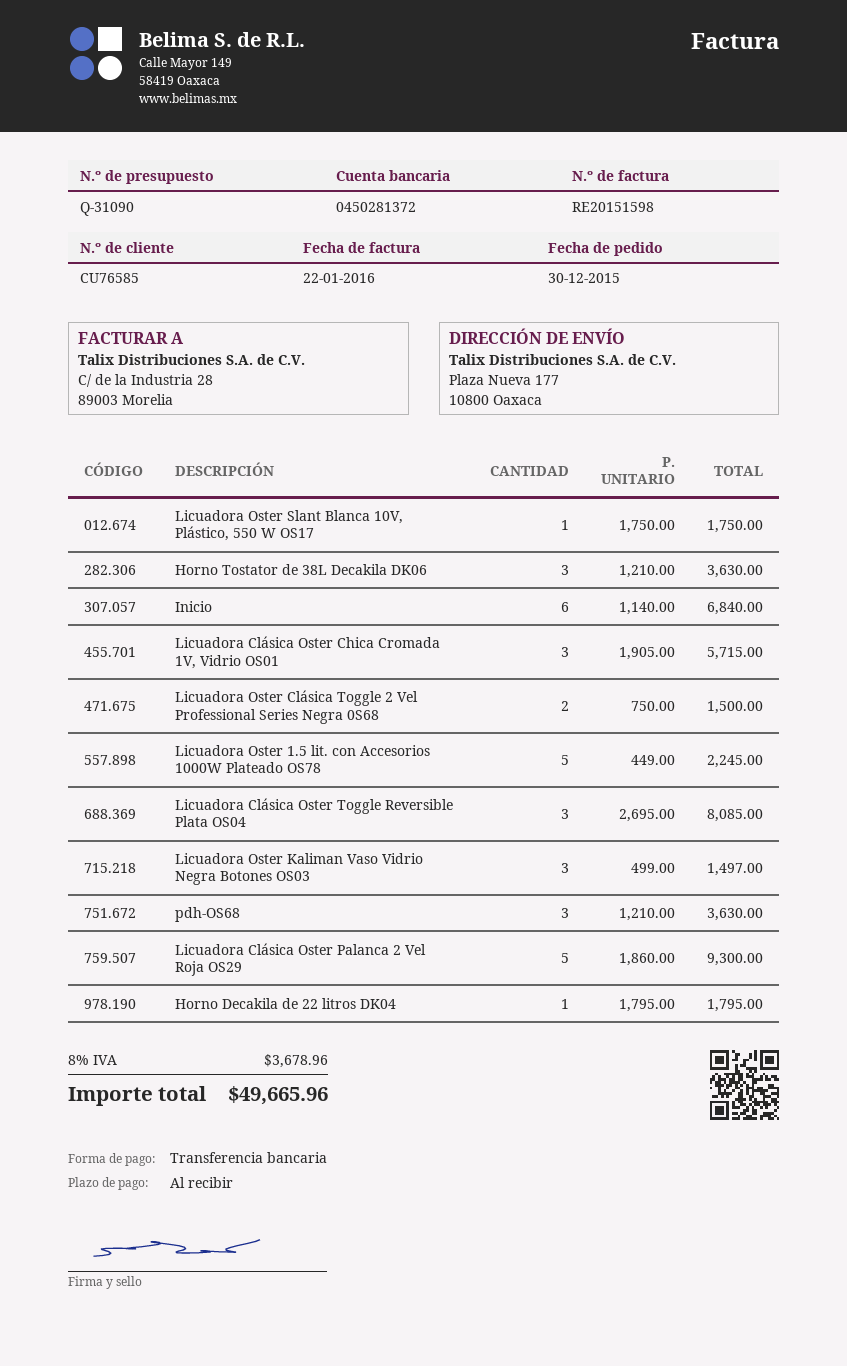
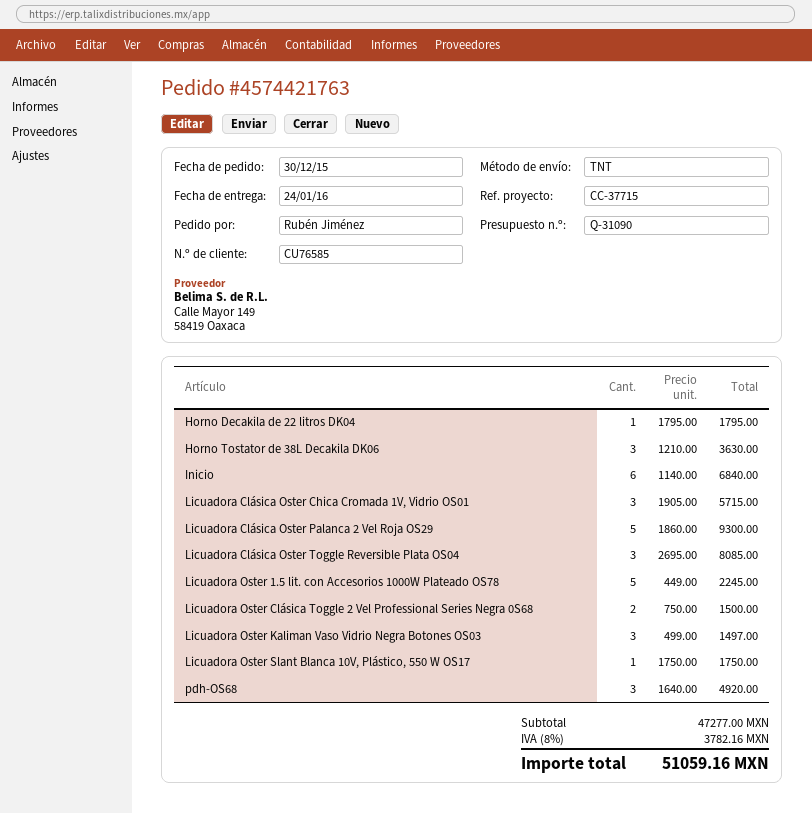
pdh-OS68: 3 x 1210.00 = 3630.00 -> 3 x 1640.00 = 4920.00
tax: 8% = 3678.96 -> 8% = 3782.16
total: 49665.96 -> 51059.16

